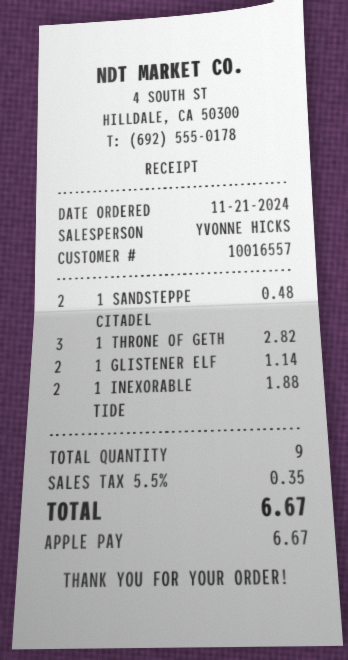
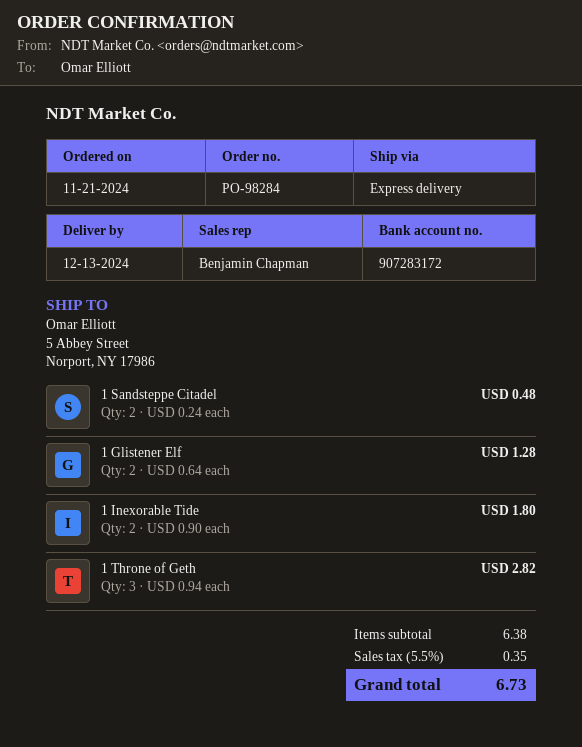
sales rep: YVONNE HICKS -> Benjamin Chapman
1 GLISTENER ELF: 2 for 1.14 -> 2 for 1.28
1 INEXORABLE TIDE: 2 for 1.88 -> 2 for 1.80
total: 6.67 -> 6.73

